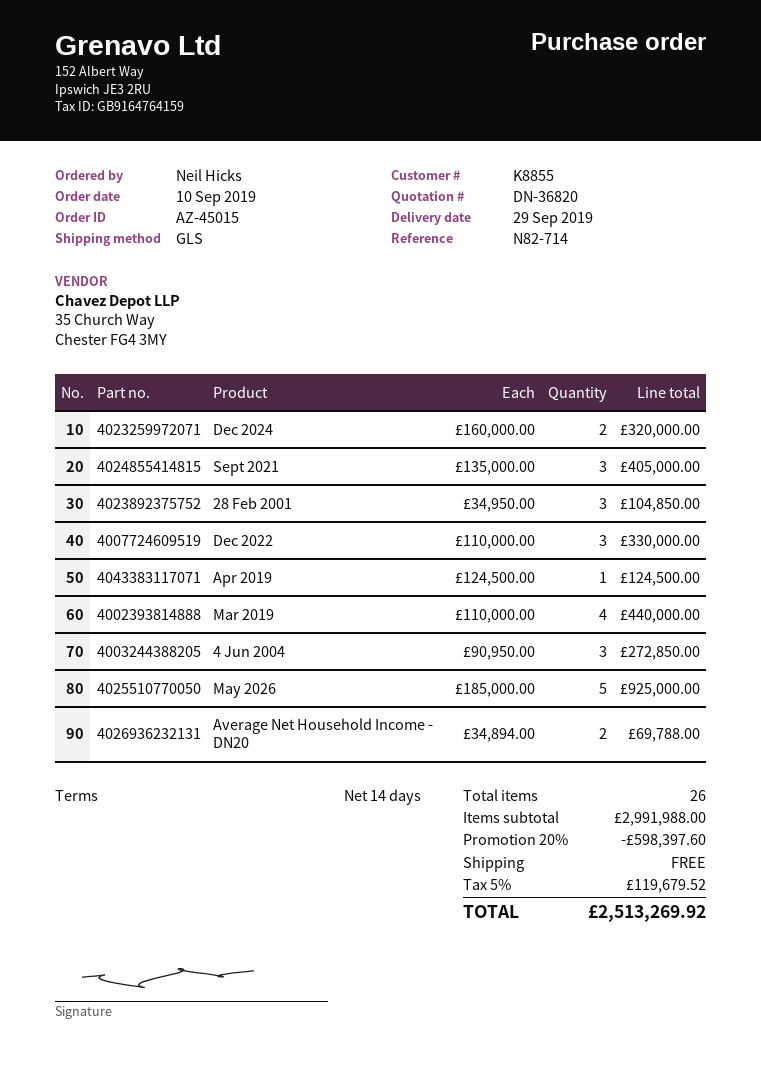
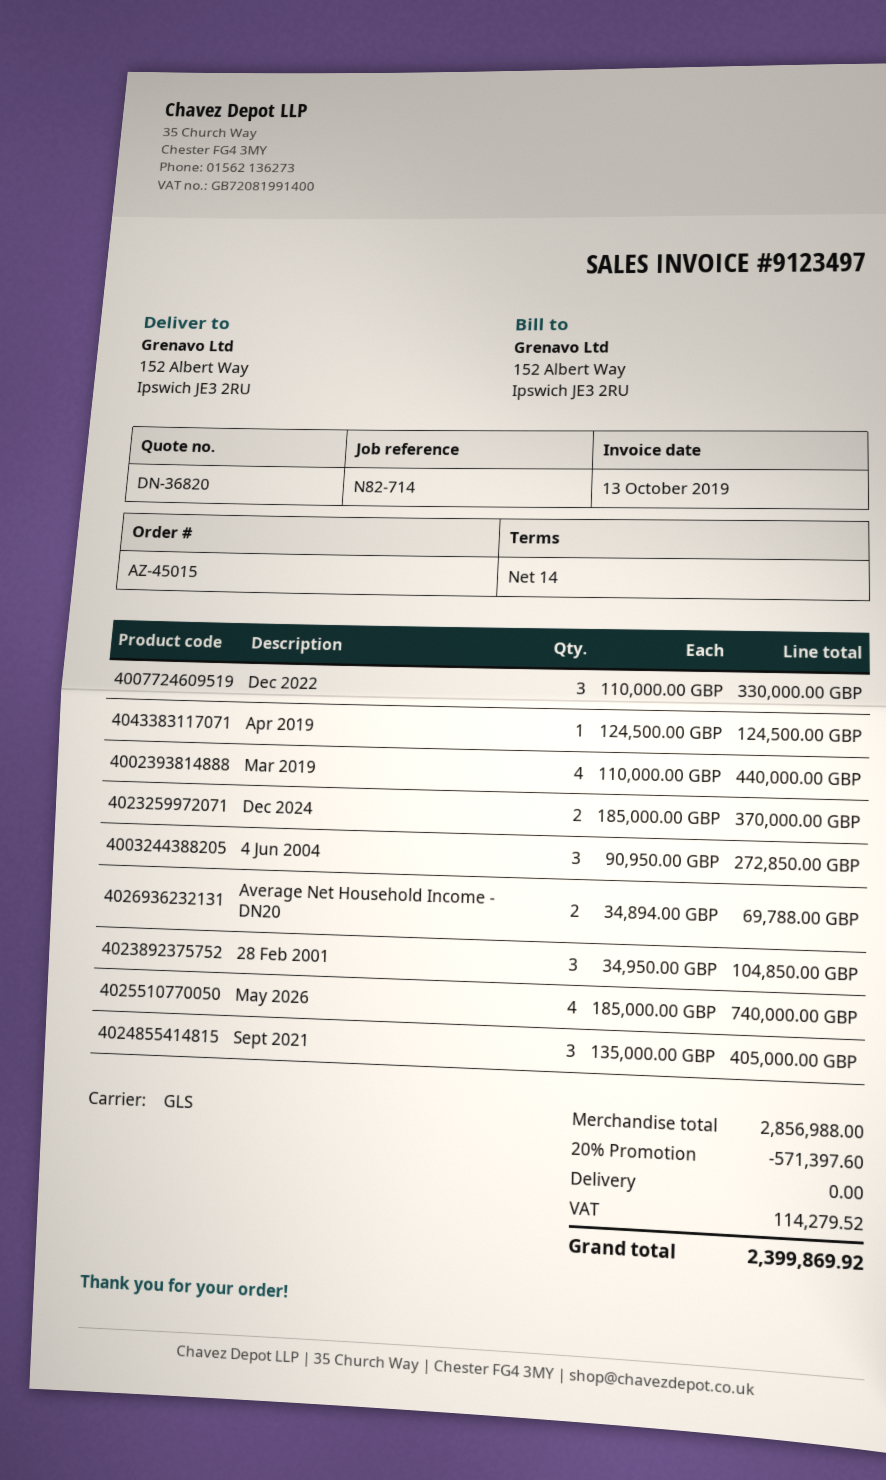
Dec 2024: 2 x 160000.00 = 320000.00 -> 2 x 185000.00 = 370000.00
May 2026: 5 x 185000.00 = 925000.00 -> 4 x 185000.00 = 740000.00
subtotal: 2991988.00 -> 2856988.00
discount: 20% = 598397.60 -> 20% = 571397.60
tax: 119679.52 -> 114279.52
total: 2513269.92 -> 2399869.92

